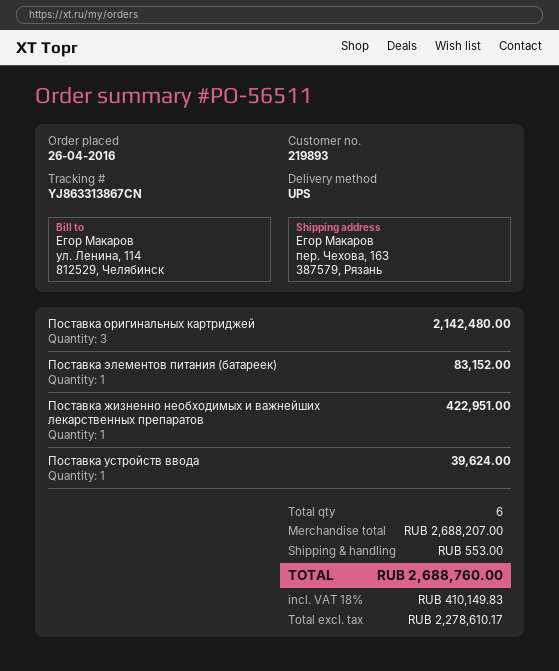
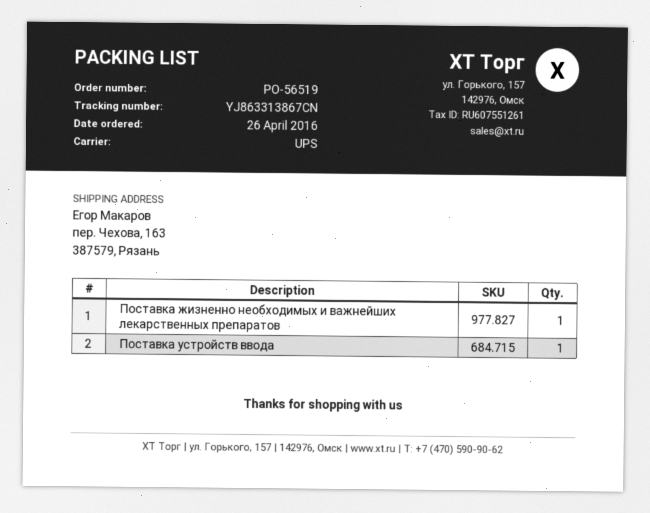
order number: PO-56511 -> PO-56519
Поставка оригинальных картриджей: 3 -> none
Поставка элементов питания (батареек): 1 -> none

